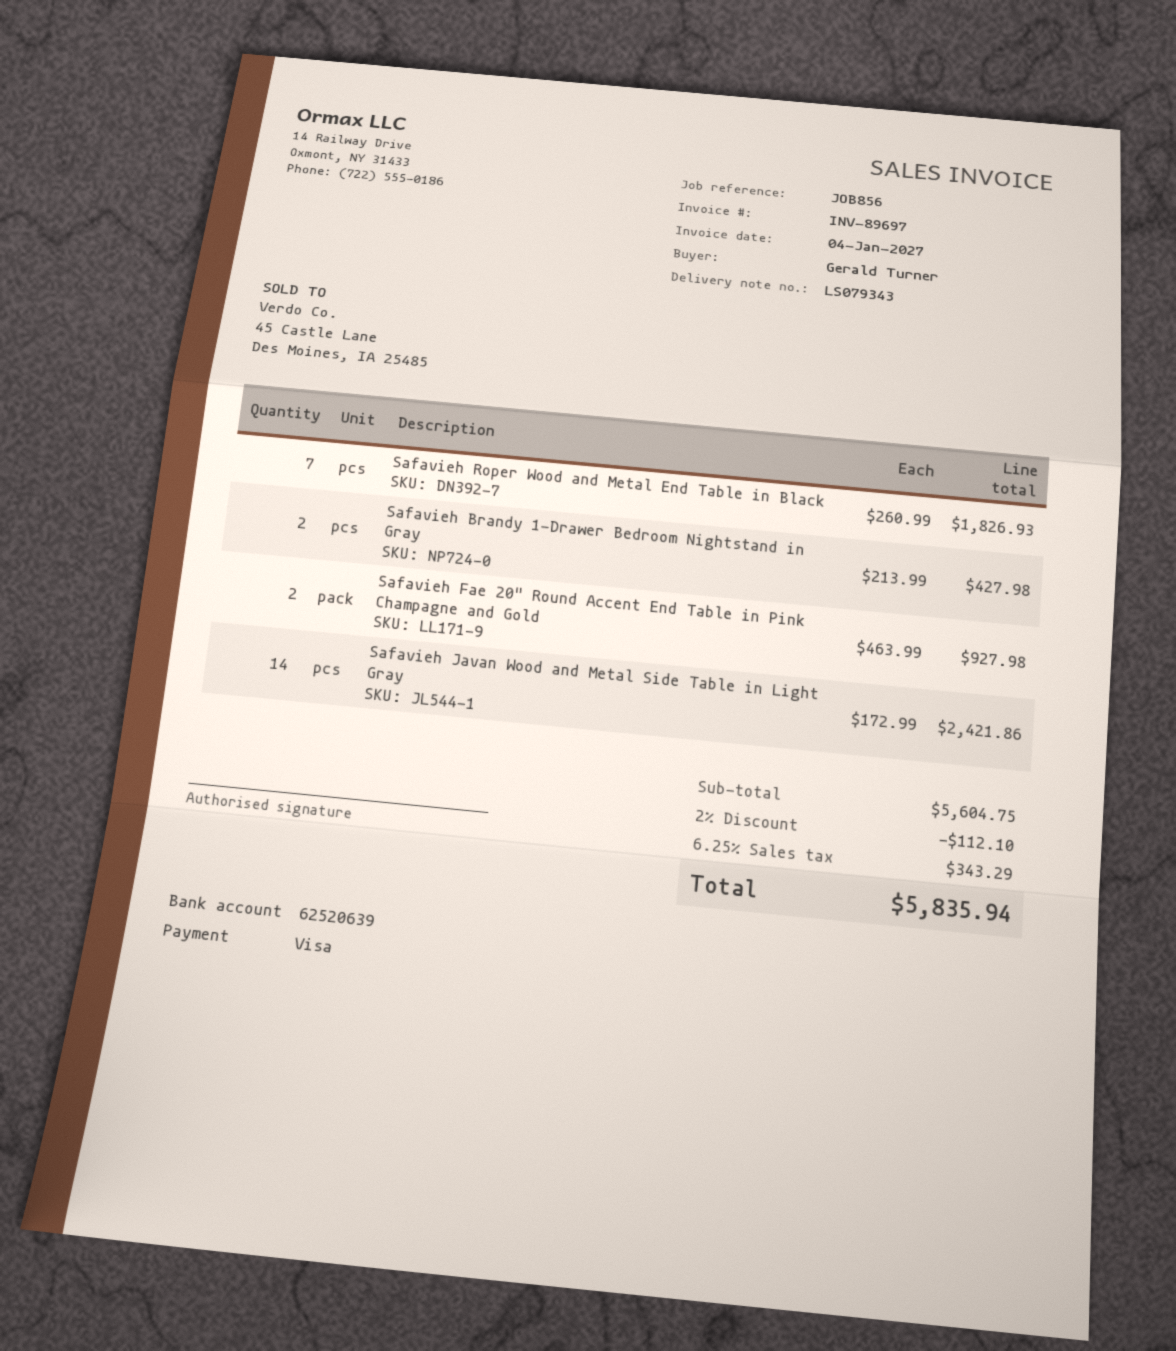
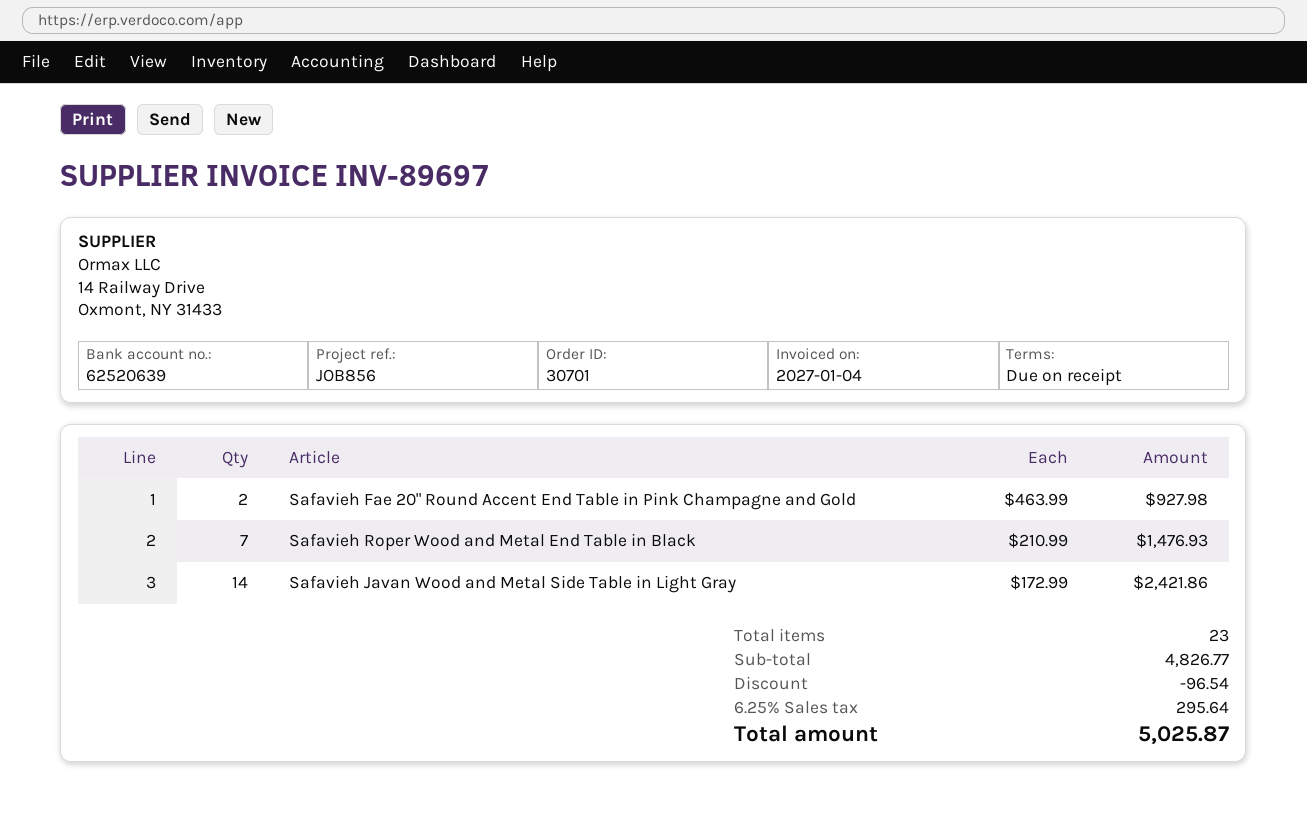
Safavieh Roper Wood and Metal End Table in Black: 7 x 260.99 = 1826.93 -> 7 x 210.99 = 1476.93
Safavieh Brandy 1-Drawer Bedroom Nightstand in Gray: 2 x 213.99 = 427.98 -> none
subtotal: 5604.75 -> 4826.77
discount: 112.10 -> 96.54
tax: 6.25% = 343.29 -> 6.25% = 295.64
total: 5835.94 -> 5025.87

